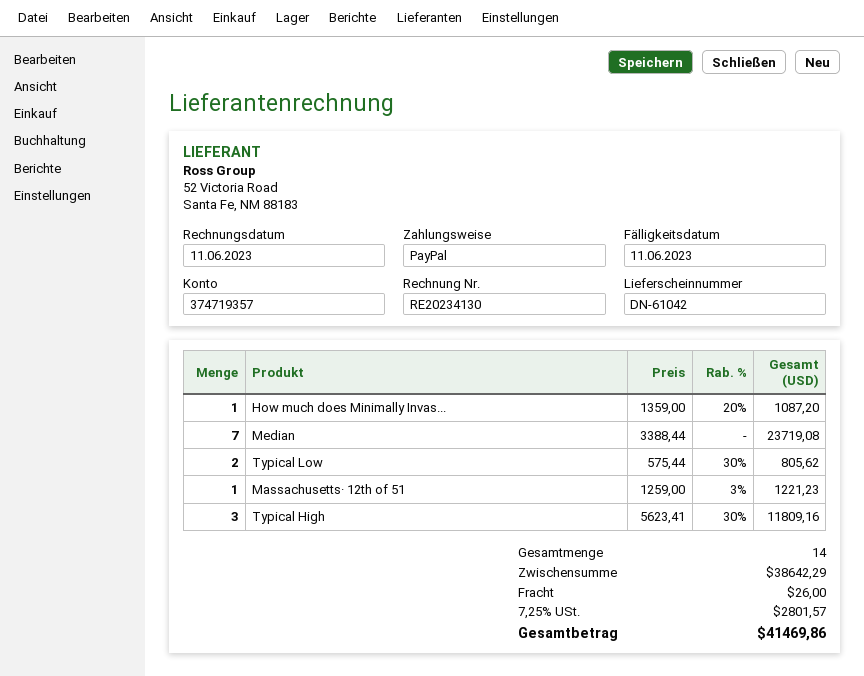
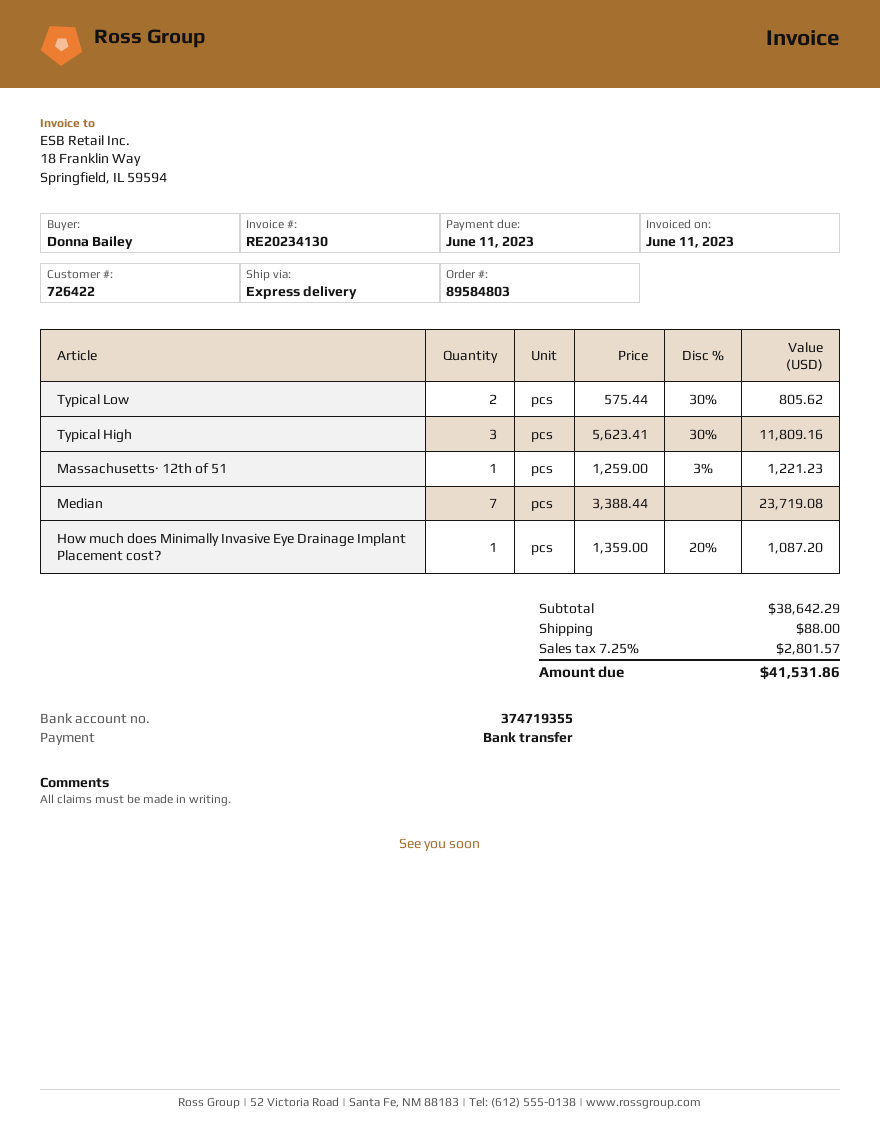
payment method: PayPal -> bank transfer
bank account: 374719357 -> 374719355
shipping: 26.00 -> 88.00
total: 41469.86 -> 41531.86

